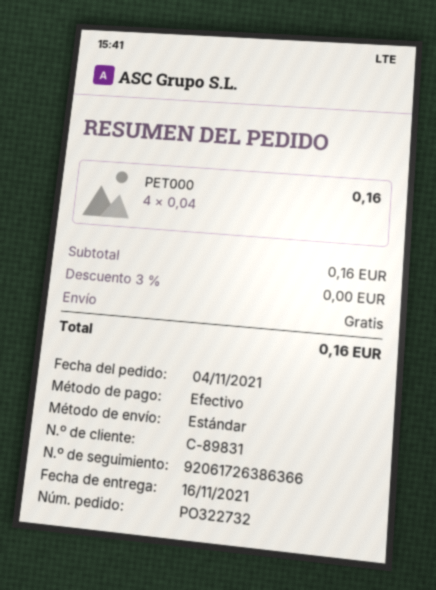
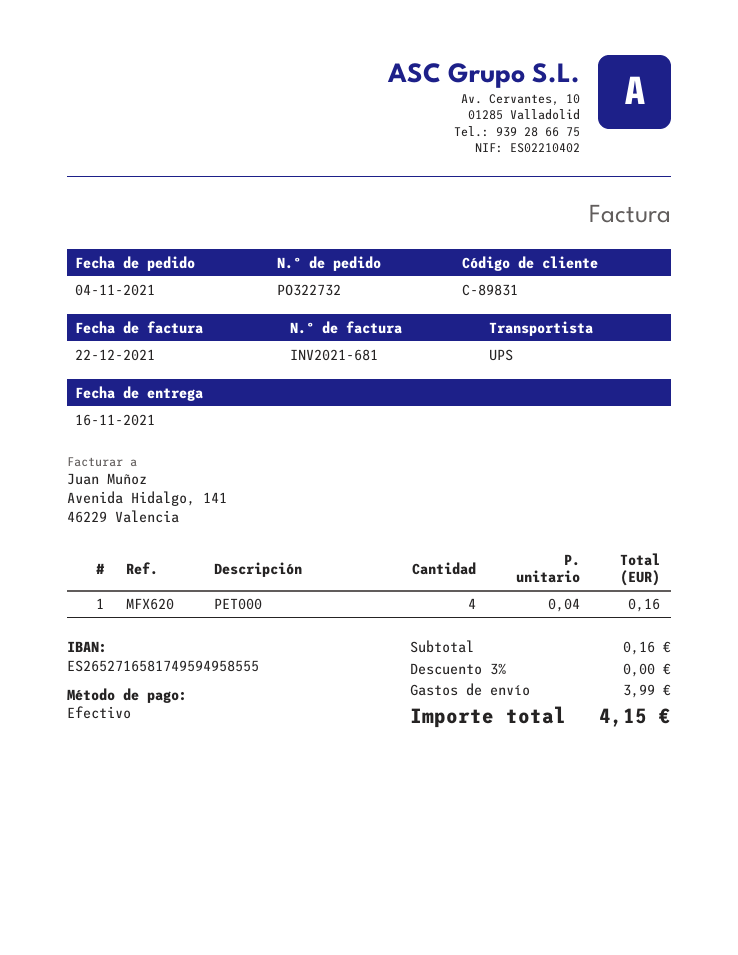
shipping method: standard -> UPS
shipping: 0.00 -> 3.99
total: 0.16 -> 4.15

